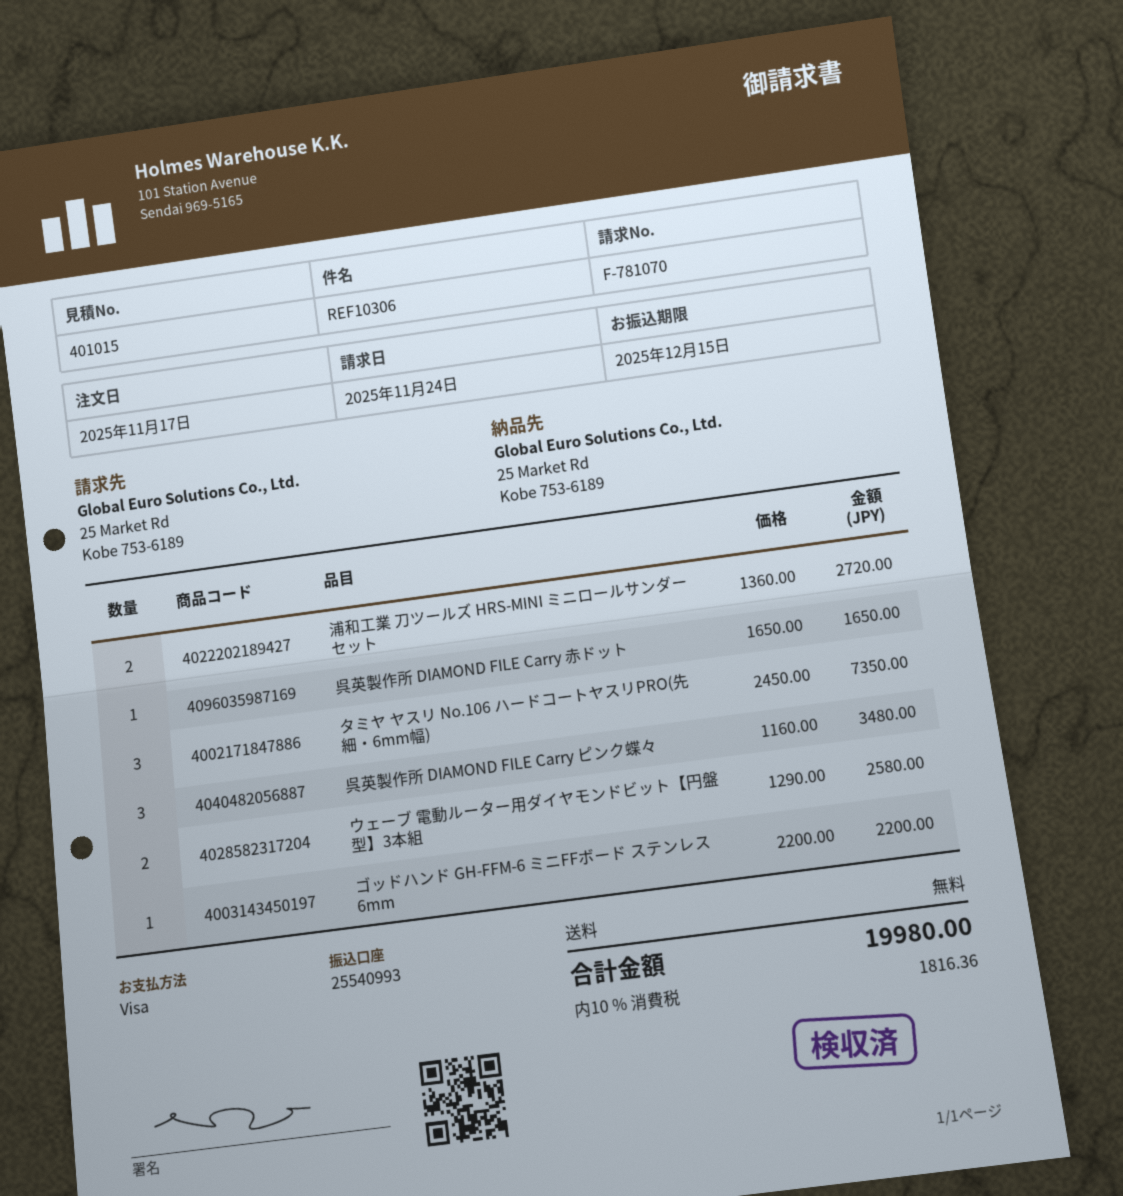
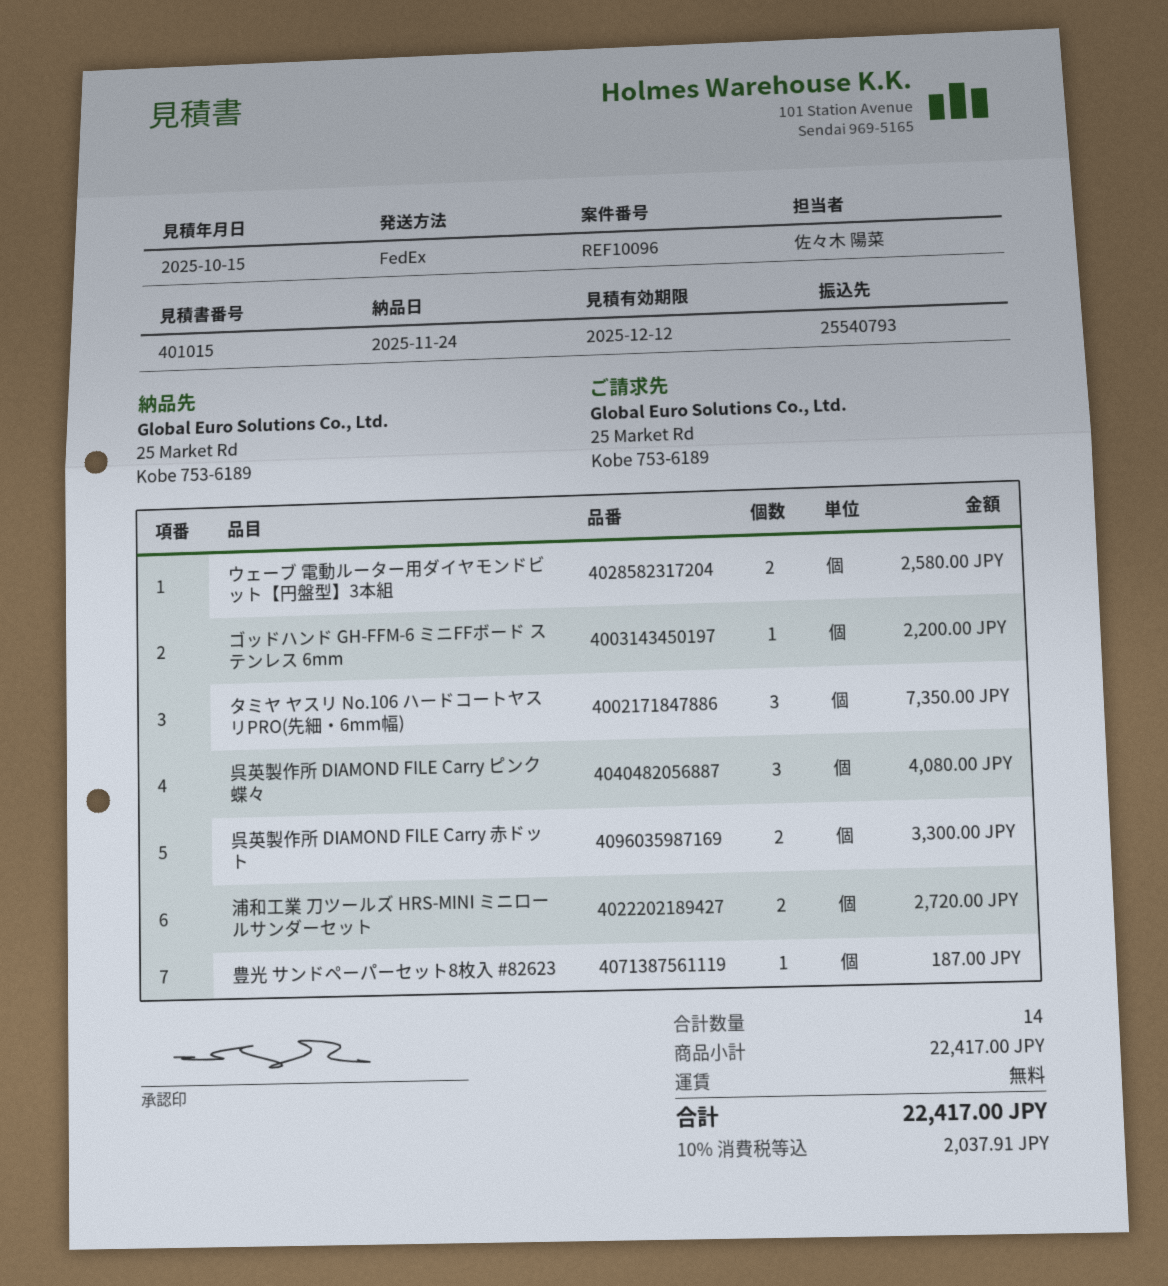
reference: REF10306 -> REF10096
bank account: 25540993 -> 25540793
呉英製作所 DIAMOND FILE Carry 赤ドット: 1 for 1650.00 -> 2 for 3300.00
呉英製作所 DIAMOND FILE Carry ピンク蝶々: 3 for 3480.00 -> 3 for 4080.00
豊光 サンドペーパーセット8枚入 #82623: none -> 1 for 187.00
tax: 10% = 1816.36 -> 10% = 2037.91
total: 19980.00 -> 22417.00

